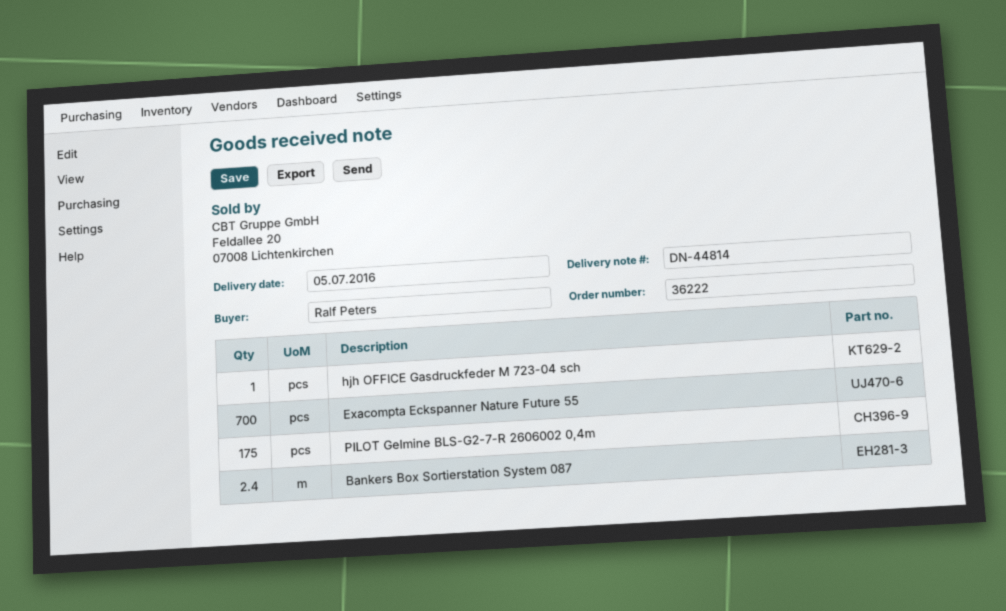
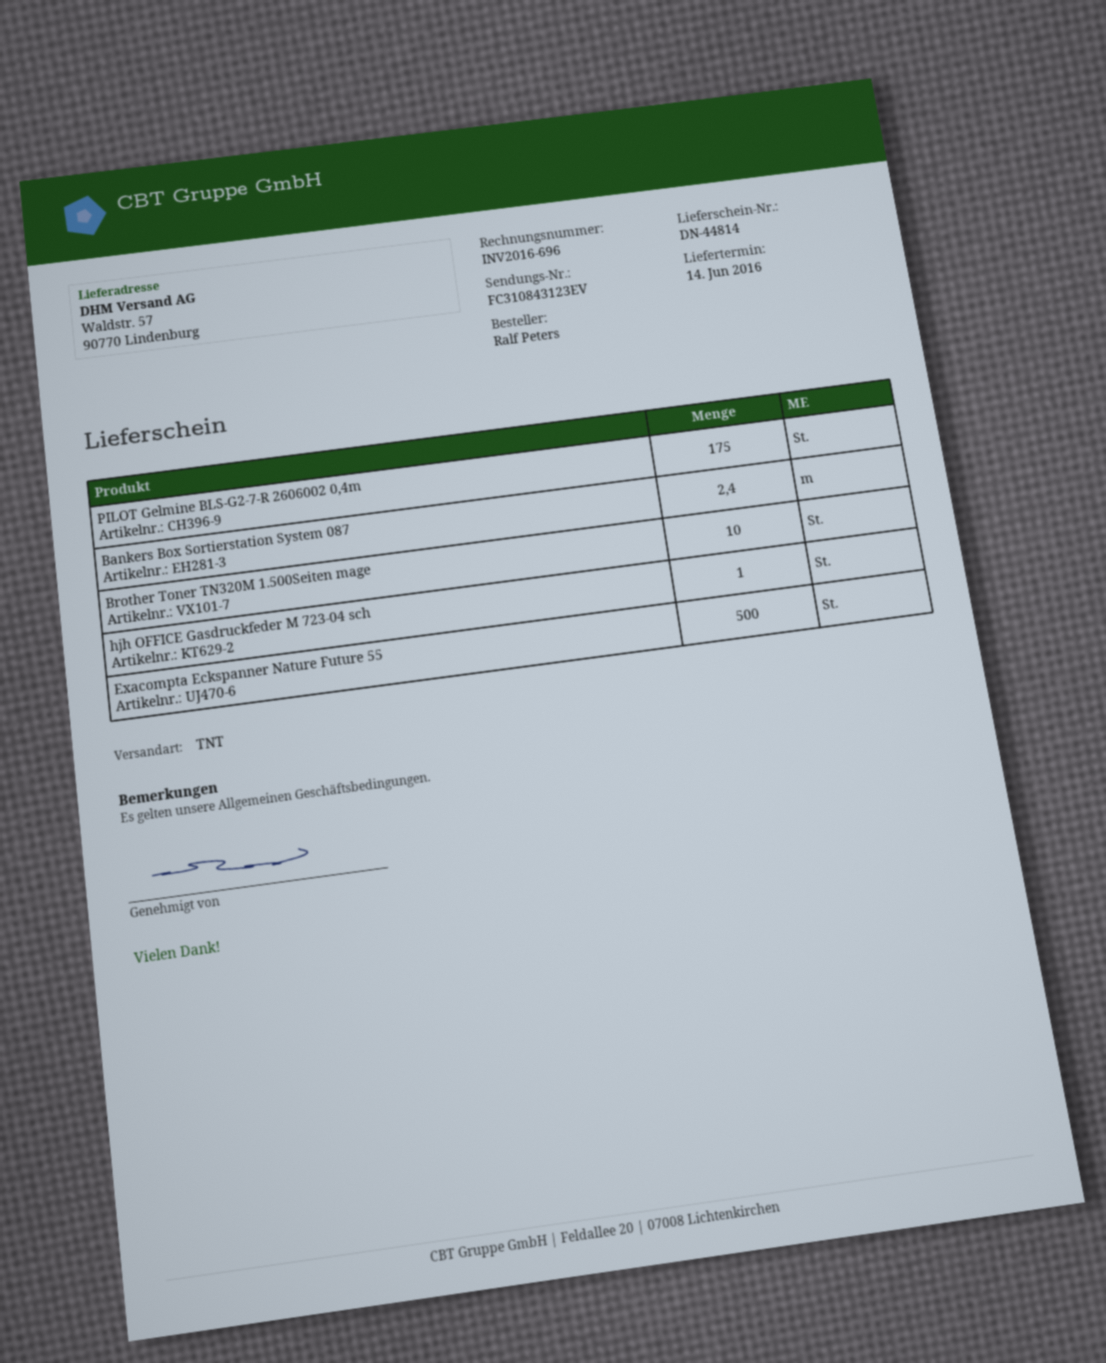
delivery date: 2016-07-05 -> 2016-06-14
Exacompta Eckspanner Nature Future 55: 700 -> 500
Brother Toner TN320M 1.500Seiten mage: none -> 10

